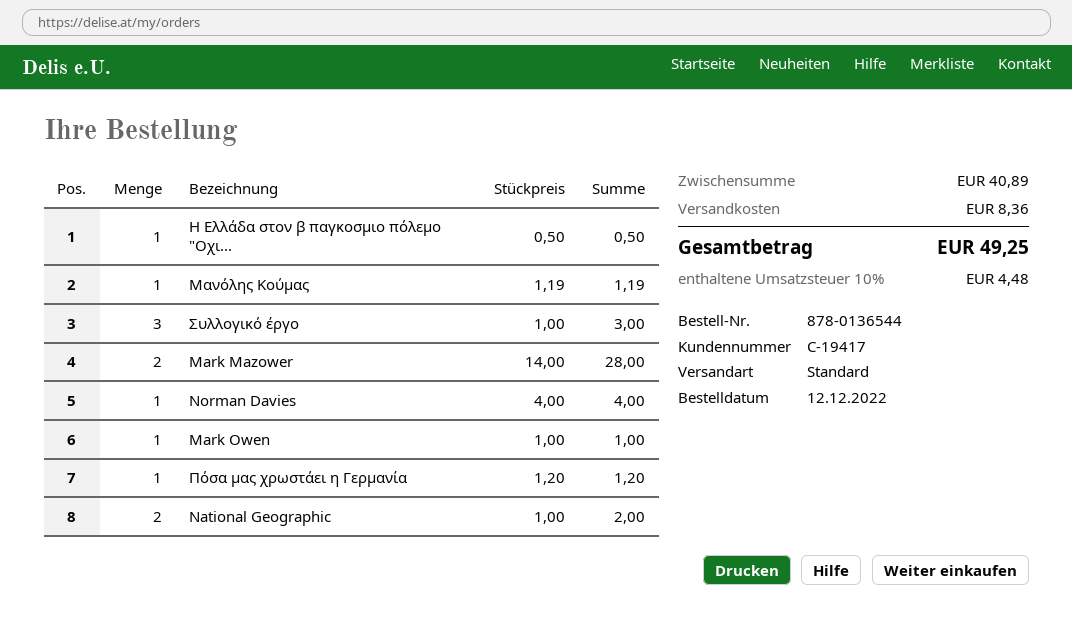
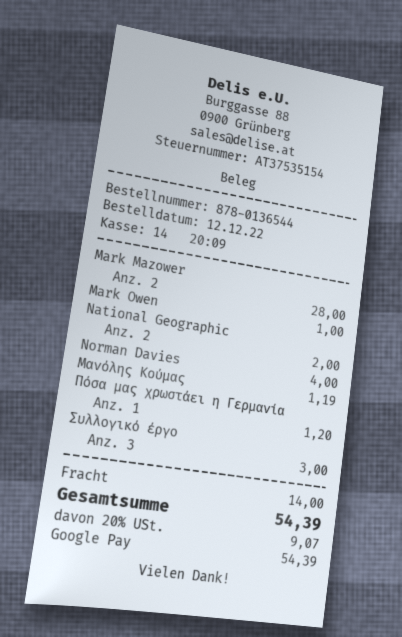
Η Ελλάδα στον β παγκοσμιο πόλεμο "Οχι...: 1 for 0.50 -> none
shipping: 8.36 -> 14.00
tax: 10% = 4.48 -> 20% = 9.07
total: 49.25 -> 54.39

